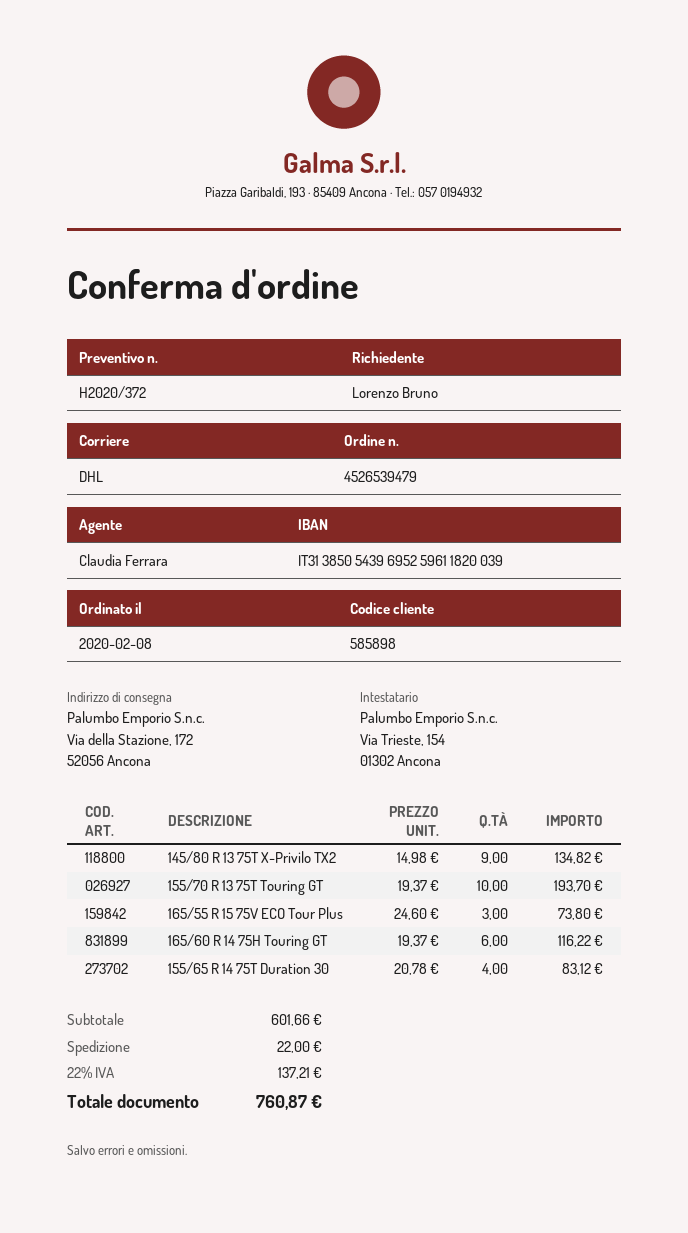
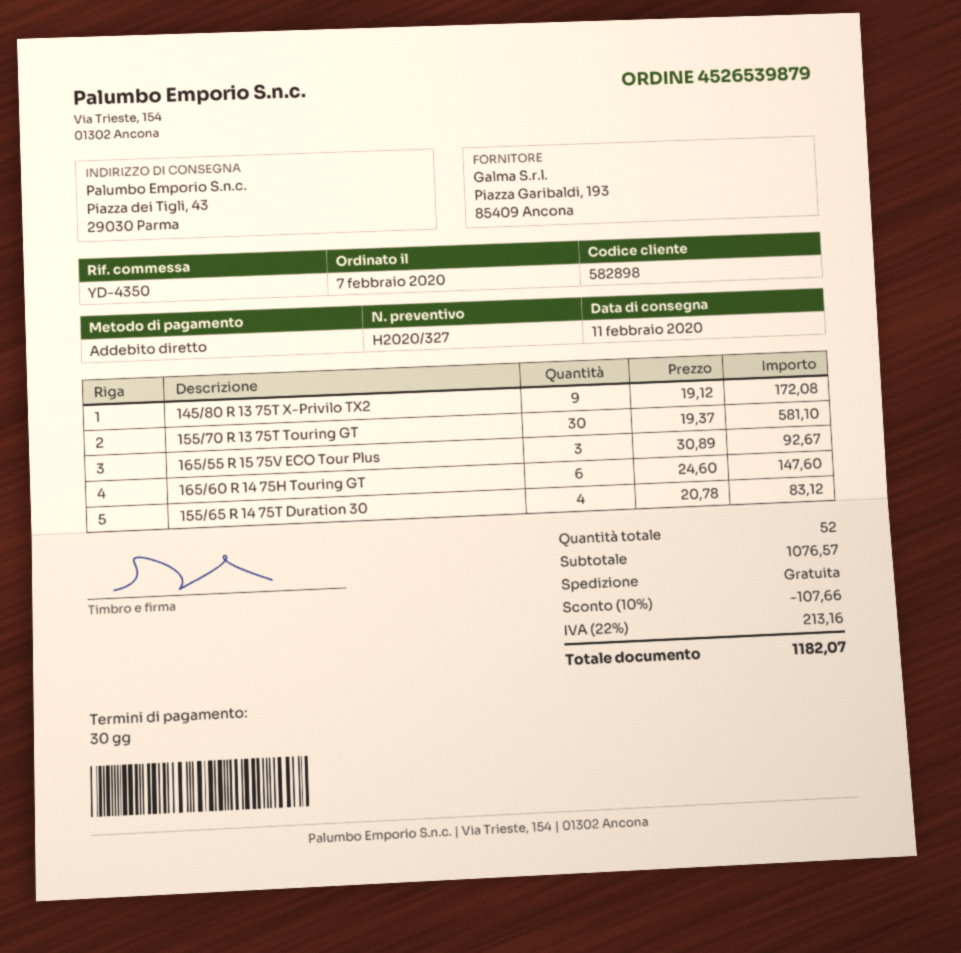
quote number: H2020/372 -> H2020/327
order number: 4526539479 -> 4526539879
order date: 2020-02-08 -> 2020-02-07
customer number: 585898 -> 582898
ship to: Via della Stazione, 172, 52056 Ancona -> Piazza dei Tigli, 43, 29030 Parma
145/80 R 13 75T X-Privilo TX2: 9 x 14.98 = 134.82 -> 9 x 19.12 = 172.08
155/70 R 13 75T Touring GT: 10 x 19.37 = 193.70 -> 30 x 19.37 = 581.10
165/55 R 15 75V ECO Tour Plus: 3 x 24.60 = 73.80 -> 3 x 30.89 = 92.67
165/60 R 14 75H Touring GT: 6 x 19.37 = 116.22 -> 6 x 24.60 = 147.60
subtotal: 601.66 -> 1076.57
discount: none -> 10% = 107.66
shipping: 22.00 -> 0.00
tax: 22% = 137.21 -> 22% = 213.16
total: 760.87 -> 1182.07

